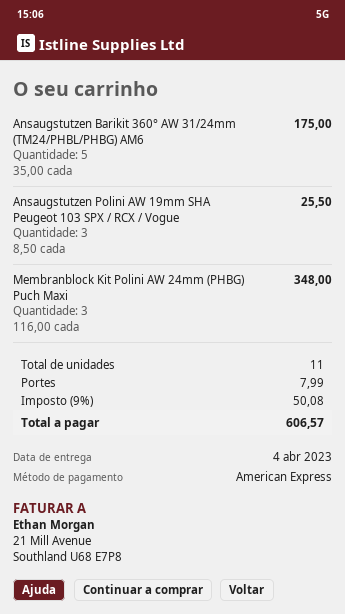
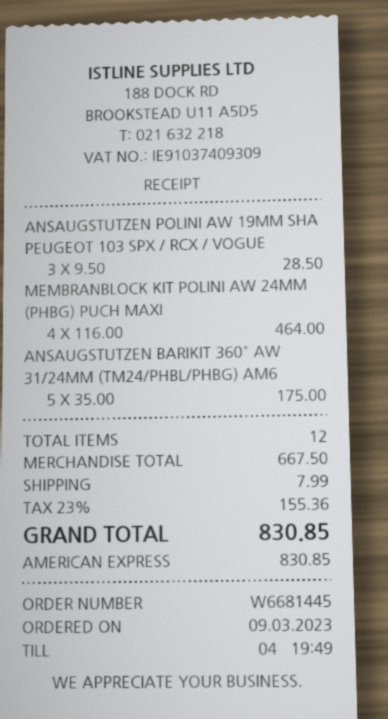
Ansaugstutzen Polini AW 19mm SHA Peugeot 103 SPX / RCX / Vogue: 3 x 8.50 = 25.50 -> 3 x 9.50 = 28.50
Membranblock Kit Polini AW 24mm (PHBG) Puch Maxi: 3 x 116.00 = 348.00 -> 4 x 116.00 = 464.00
total quantity: 11 -> 12
tax: 9% = 50.08 -> 23% = 155.36
total: 606.57 -> 830.85

